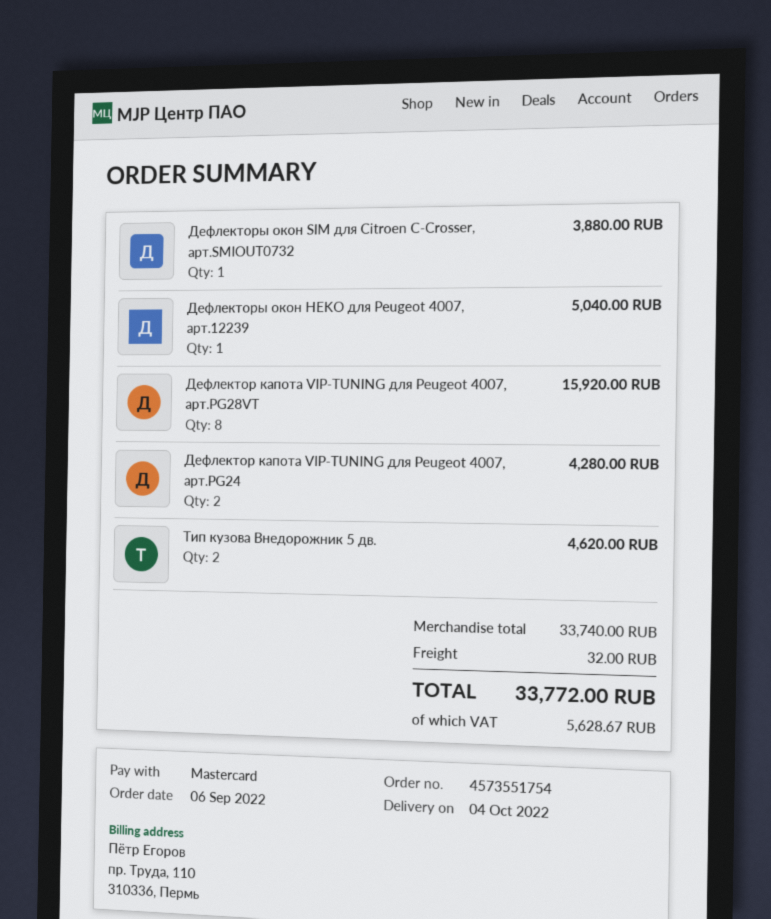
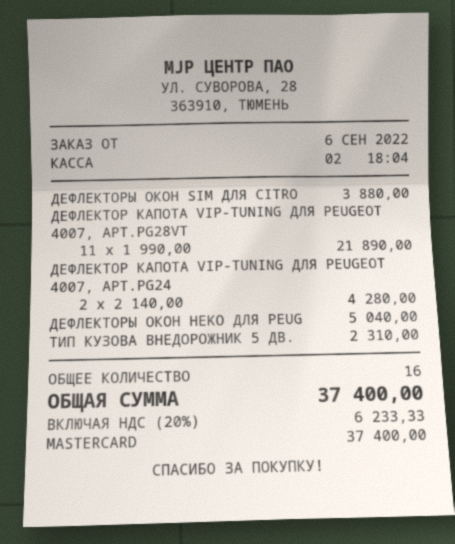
Дефлектор капота VIP-TUNING для Peugeot 4007, арт.PG28VT: 8 for 15920.00 -> 11 for 21890.00
Тип кузова Внедорожник 5 дв.: 2 for 4620.00 -> 1 for 2310.00
shipping: 32.00 -> none
tax: 5628.67 -> 6233.33
total: 33772.00 -> 37400.00

